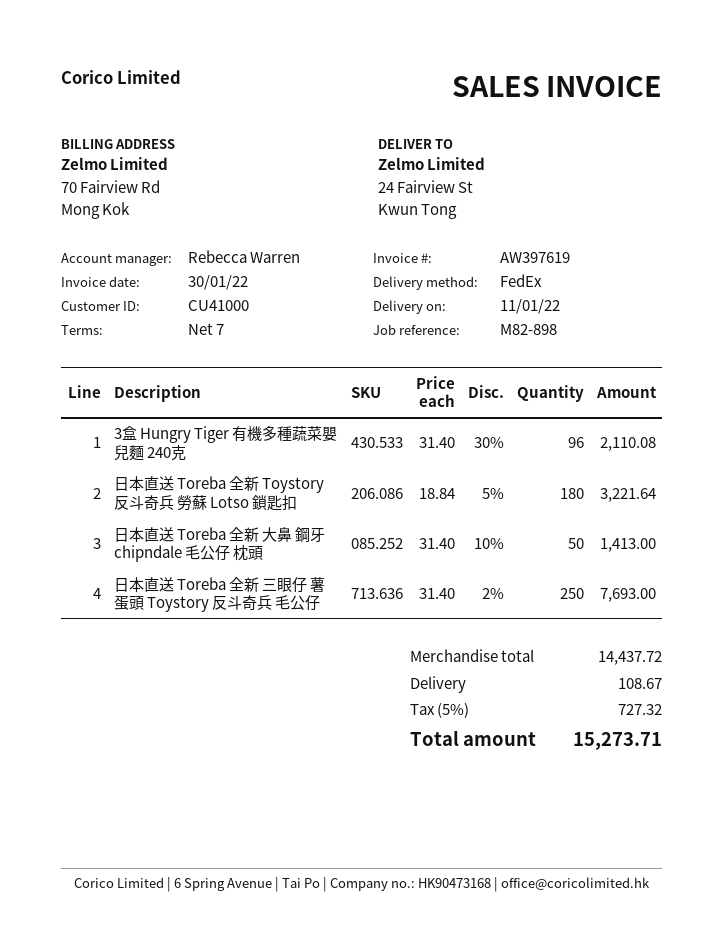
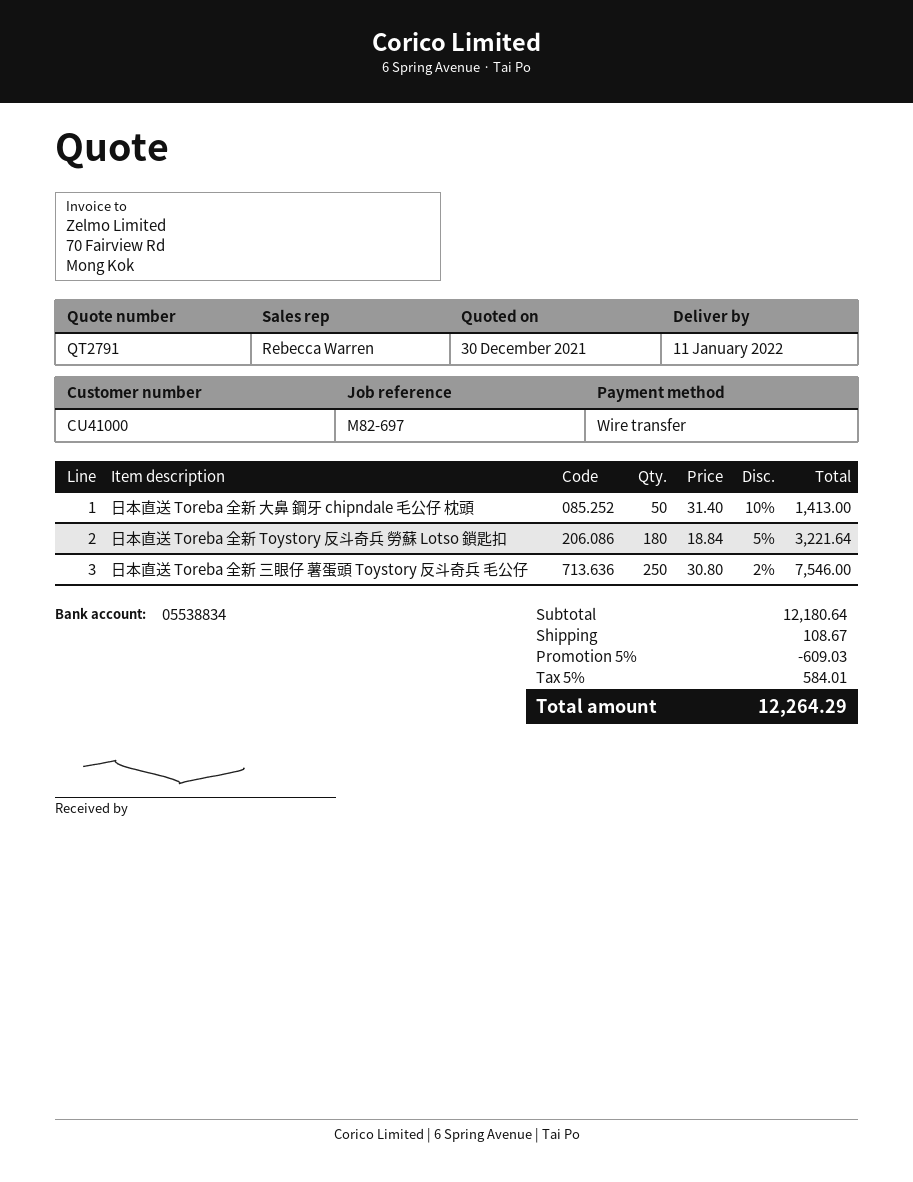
reference: M82-898 -> M82-697
3盒 Hungry Tiger 有機多種蔬菜嬰兒麵 240克: 96 x 31.40 - 30% = 2110.08 -> none
日本直送 Toreba 全新 三眼仔 薯蛋頭 Toystory 反斗奇兵 毛公仔: 250 x 31.40 - 2% = 7693.00 -> 250 x 30.80 - 2% = 7546.00
subtotal: 14437.72 -> 12180.64
discount: none -> 5% = 609.03
tax: 5% = 727.32 -> 5% = 584.01
total: 15273.71 -> 12264.29

